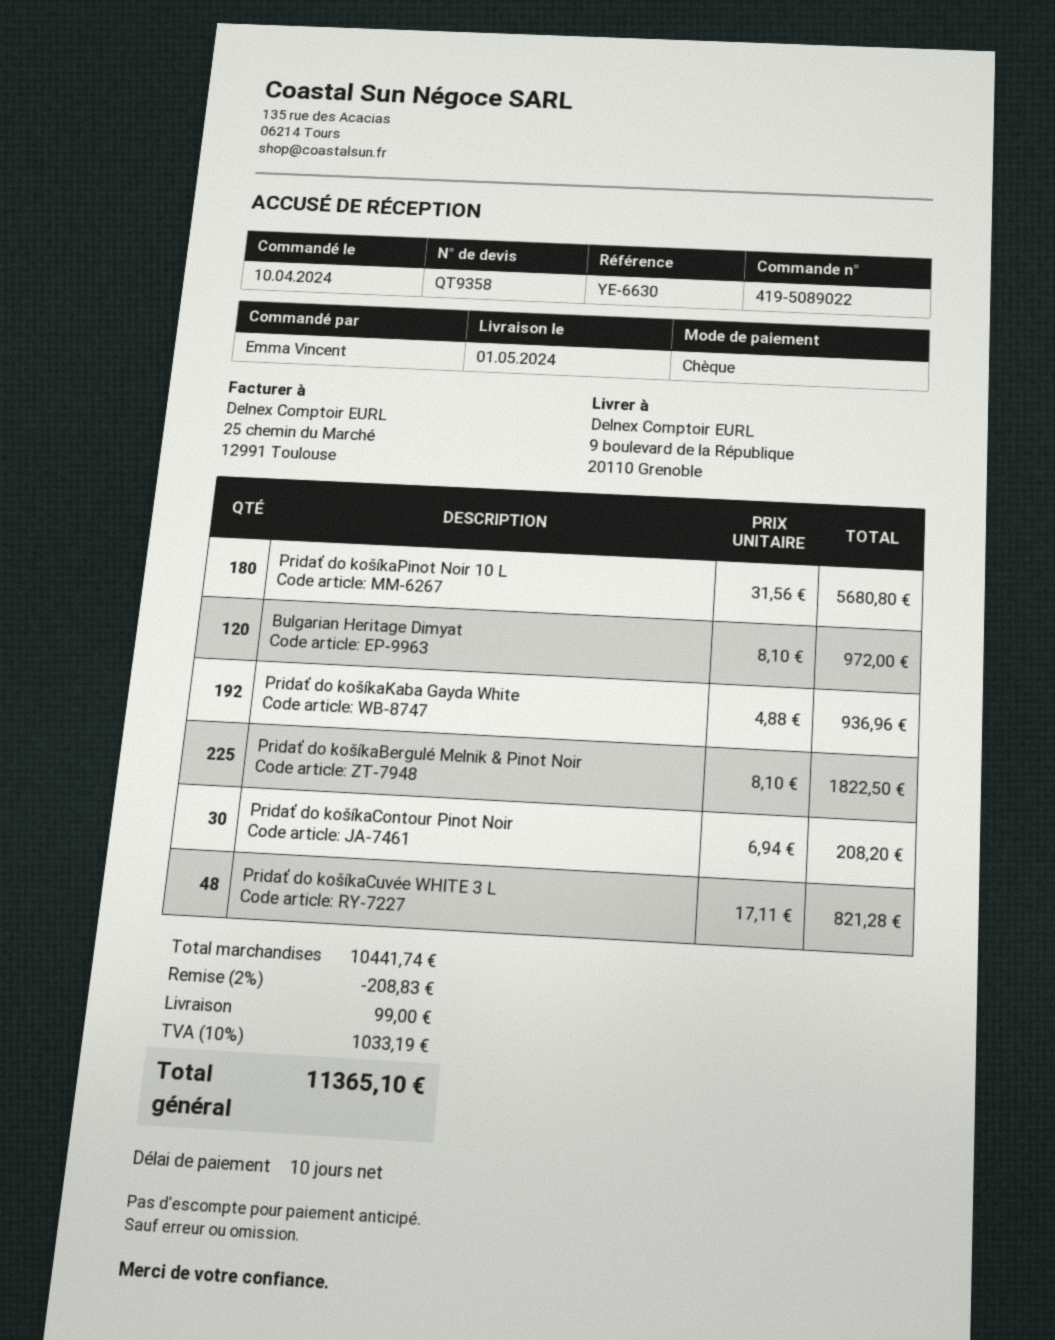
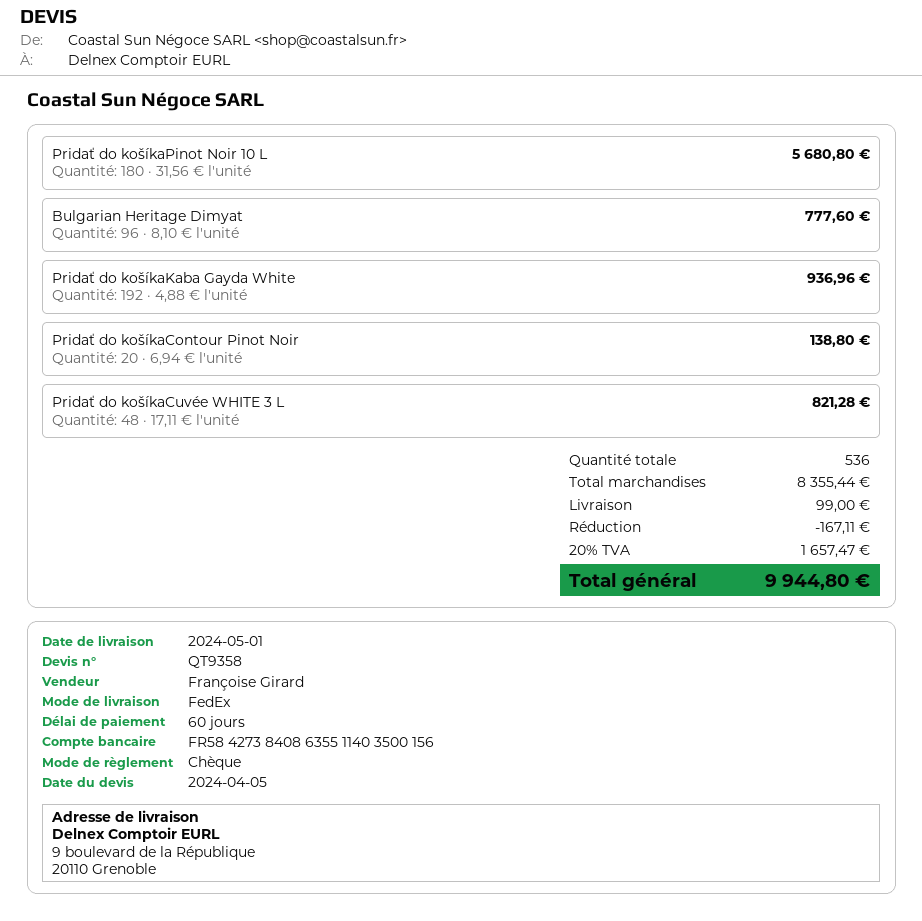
payment terms: 10 days -> 60 days
Bulgarian Heritage Dimyat: 120 x 8.10 = 972.00 -> 96 x 8.10 = 777.60
Pridať do košíkaBergulé Melnik & Pinot Noir: 225 x 8.10 = 1822.50 -> none
Pridať do košíkaContour Pinot Noir: 30 x 6.94 = 208.20 -> 20 x 6.94 = 138.80
subtotal: 10441.74 -> 8355.44
discount: 208.83 -> 167.11
tax: 10% = 1033.19 -> 20% = 1657.47
total: 11365.10 -> 9944.80

